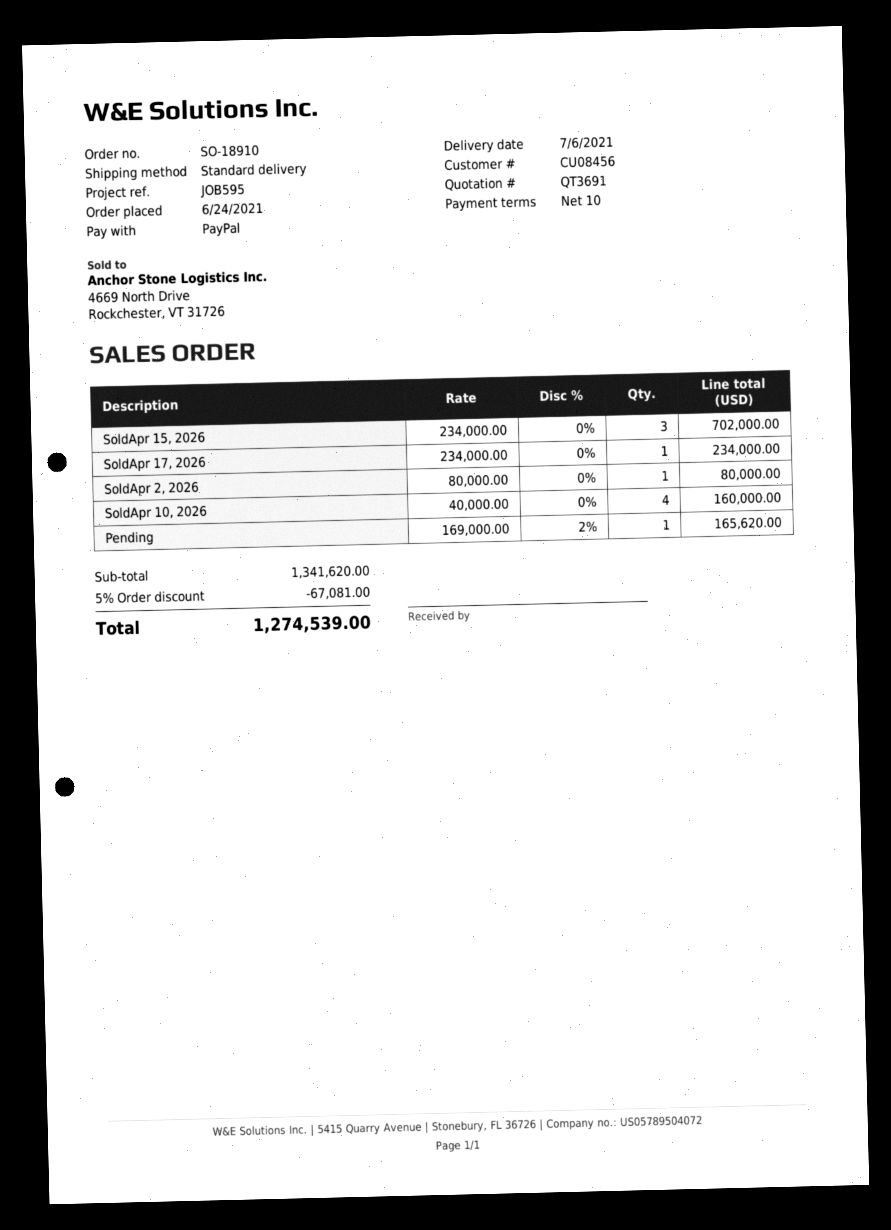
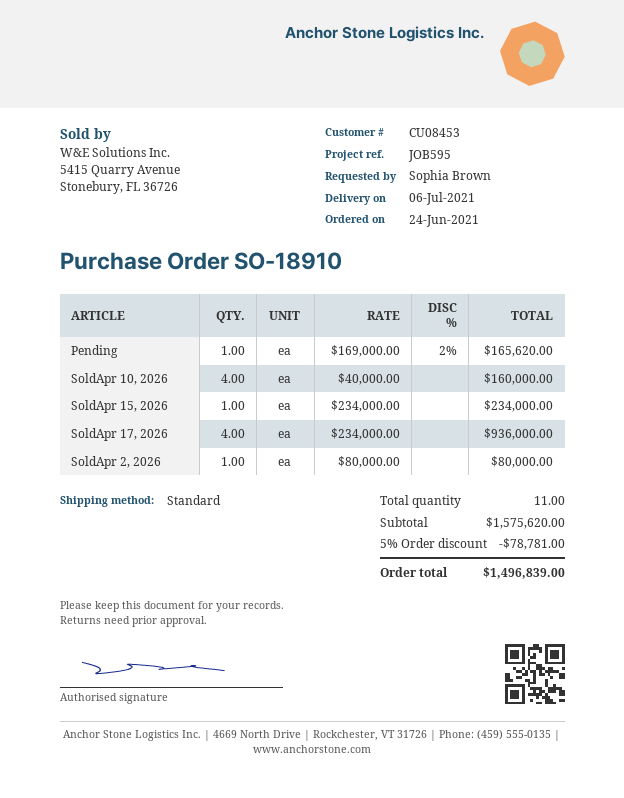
customer number: CU08456 -> CU08453
SoldApr 15, 2026: 3 x 234000.00 = 702000.00 -> 1 x 234000.00 = 234000.00
SoldApr 17, 2026: 1 x 234000.00 = 234000.00 -> 4 x 234000.00 = 936000.00
subtotal: 1341620.00 -> 1575620.00
discount: 5% = 67081.00 -> 5% = 78781.00
total: 1274539.00 -> 1496839.00

